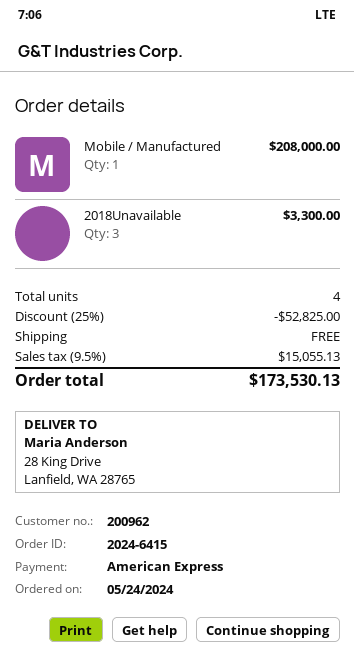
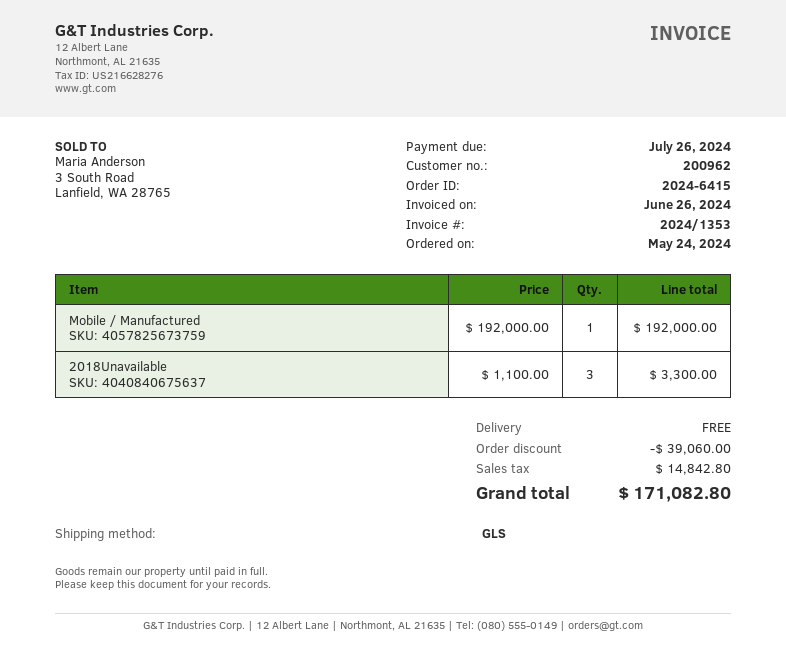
Mobile / Manufactured: 1 for 208000.00 -> 1 for 192000.00
discount: 52825.00 -> 39060.00
tax: 15055.13 -> 14842.80
total: 173530.13 -> 171082.80

